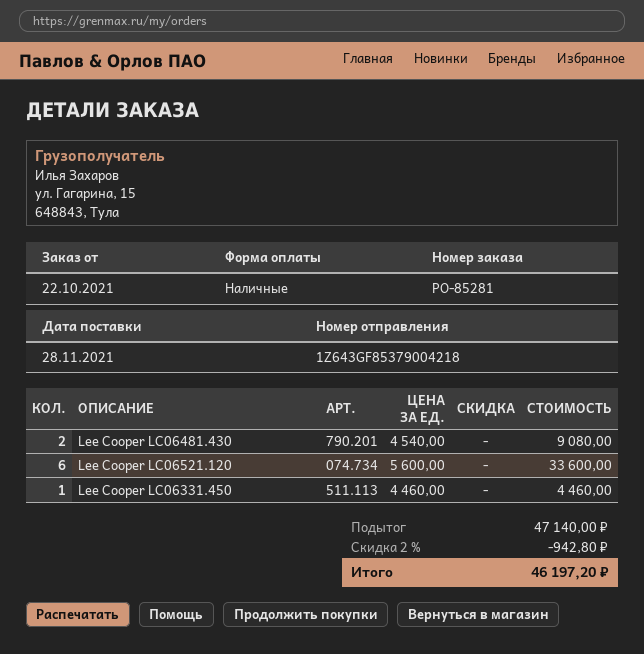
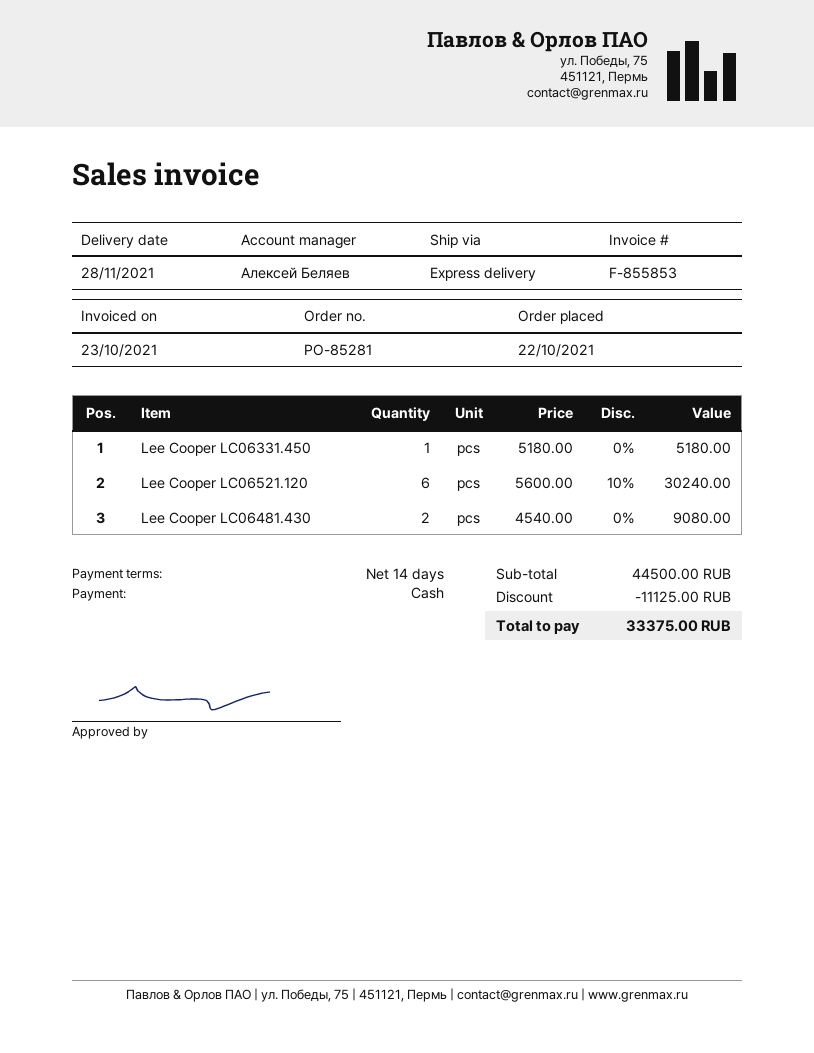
Lee Cooper LC06521.120: 6 x 5600.00 = 33600.00 -> 6 x 5600.00 - 10% = 30240.00
Lee Cooper LC06331.450: 1 x 4460.00 = 4460.00 -> 1 x 5180.00 = 5180.00
subtotal: 47140.00 -> 44500.00
discount: 942.80 -> 11125.00
total: 46197.20 -> 33375.00

